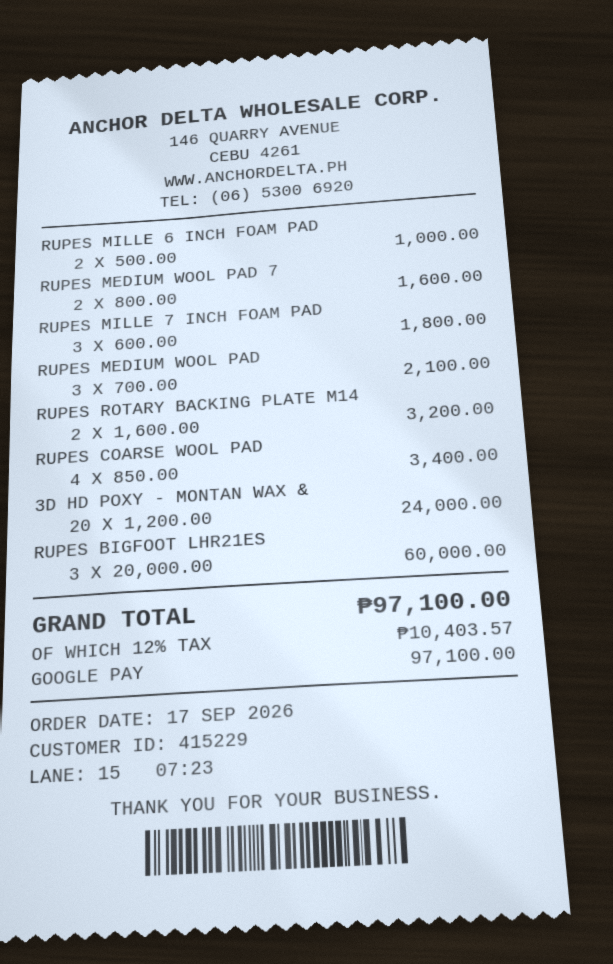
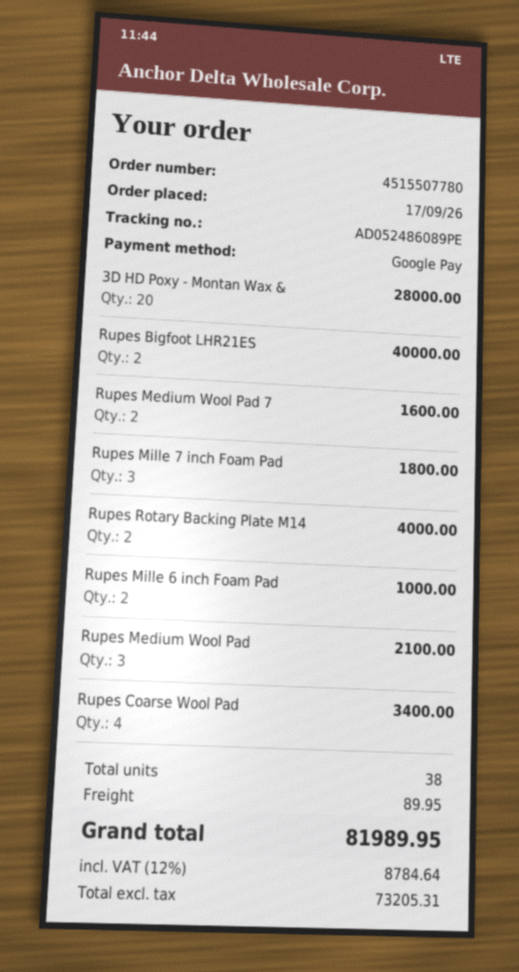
RUPES ROTARY BACKING PLATE M14: 2 for 3200.00 -> 2 for 4000.00
3D HD POXY - MONTAN WAX &: 20 for 24000.00 -> 20 for 28000.00
RUPES BIGFOOT LHR21ES: 3 for 60000.00 -> 2 for 40000.00
shipping: none -> 89.95
tax: 12% = 10403.57 -> 12% = 8784.64
total: 97100.00 -> 81989.95

